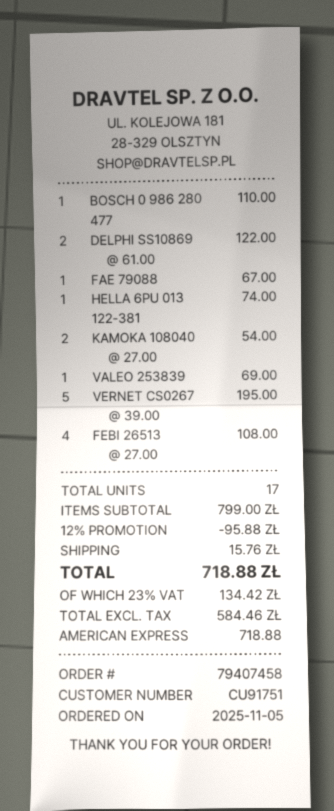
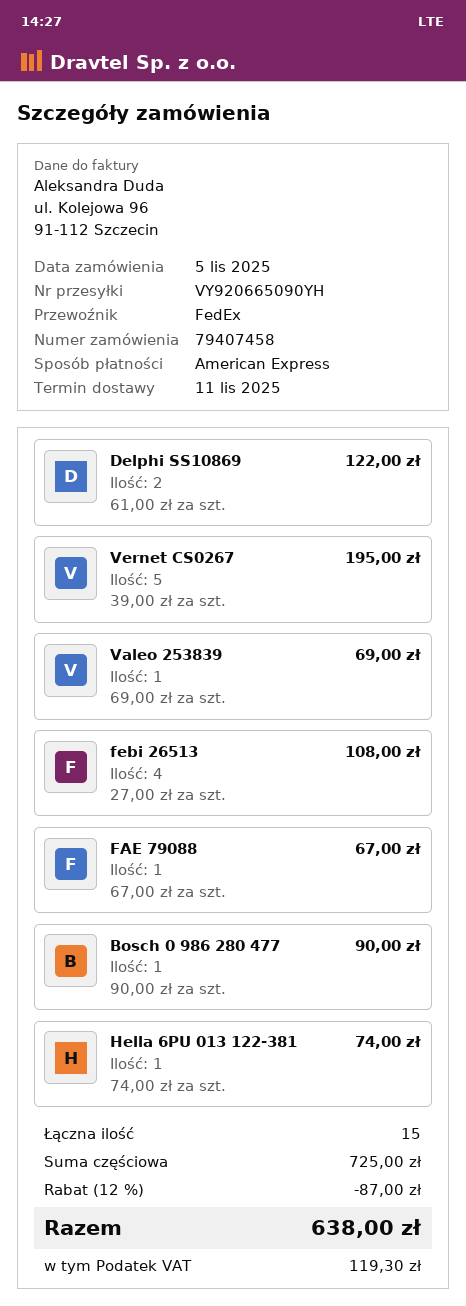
BOSCH 0 986 280 477: 1 x 110.00 = 110.00 -> 1 x 90.00 = 90.00
KAMOKA 108040: 2 x 27.00 = 54.00 -> none
total quantity: 17 -> 15
subtotal: 799.00 -> 725.00
discount: 12% = 95.88 -> 12% = 87.00
shipping: 15.76 -> none
tax: 134.42 -> 119.30
total: 718.88 -> 638.00

